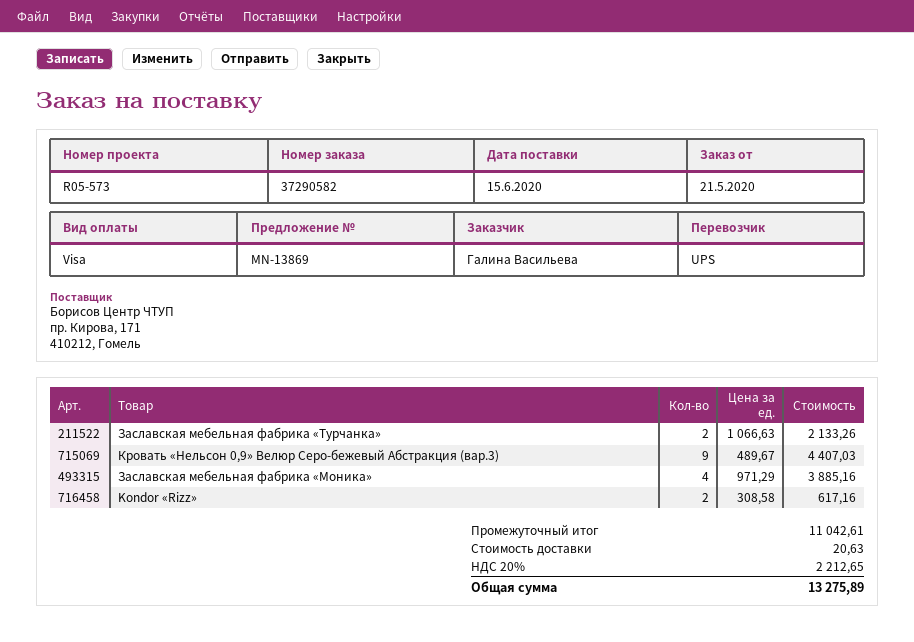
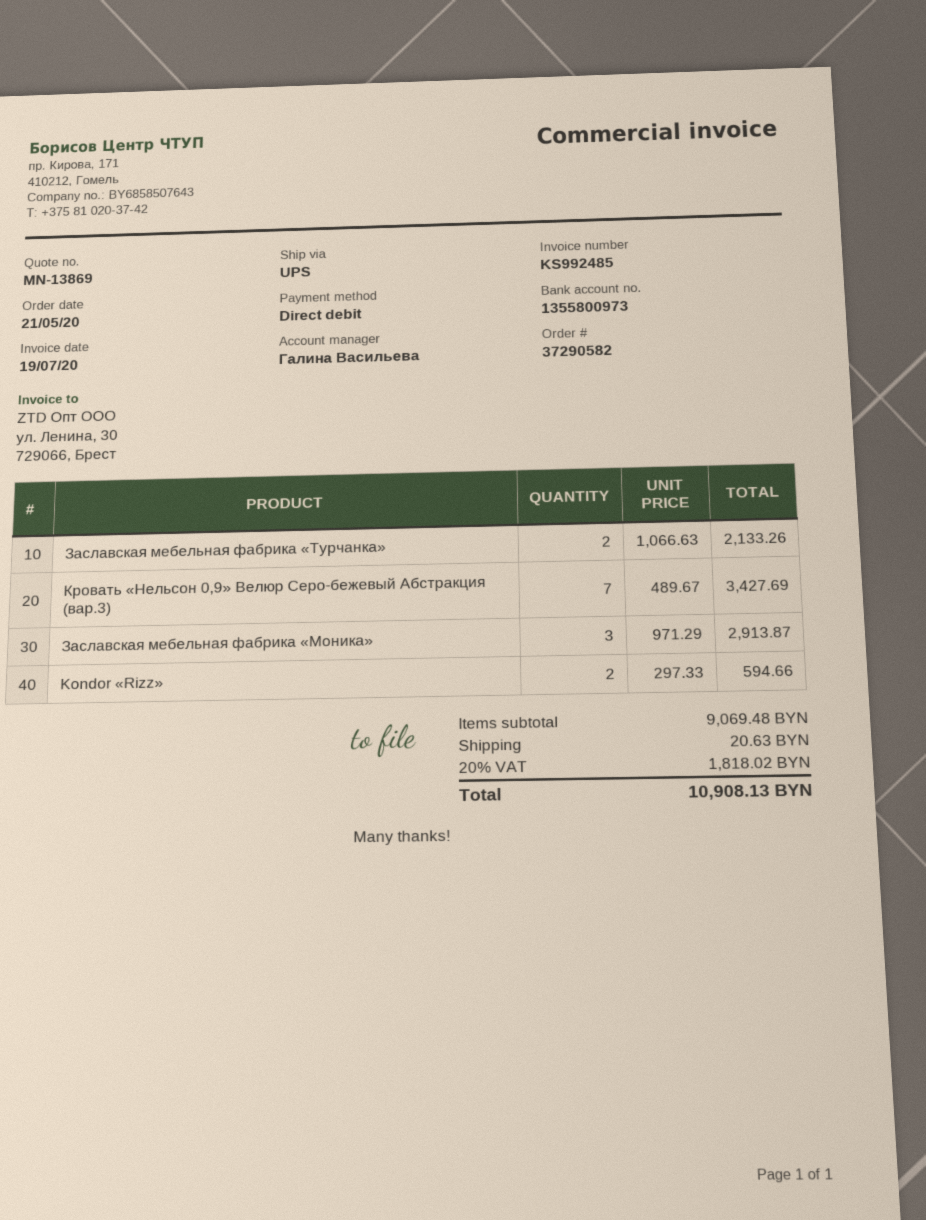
payment method: Visa -> direct debit
Кровать «Нельсон 0,9» Велюр Серо-бежевый Абстракция (вар.3): 9 x 489.67 = 4407.03 -> 7 x 489.67 = 3427.69
Заславская мебельная фабрика «Моника»: 4 x 971.29 = 3885.16 -> 3 x 971.29 = 2913.87
Kondor «Rizz»: 2 x 308.58 = 617.16 -> 2 x 297.33 = 594.66
subtotal: 11042.61 -> 9069.48
tax: 20% = 2212.65 -> 20% = 1818.02
total: 13275.89 -> 10908.13

